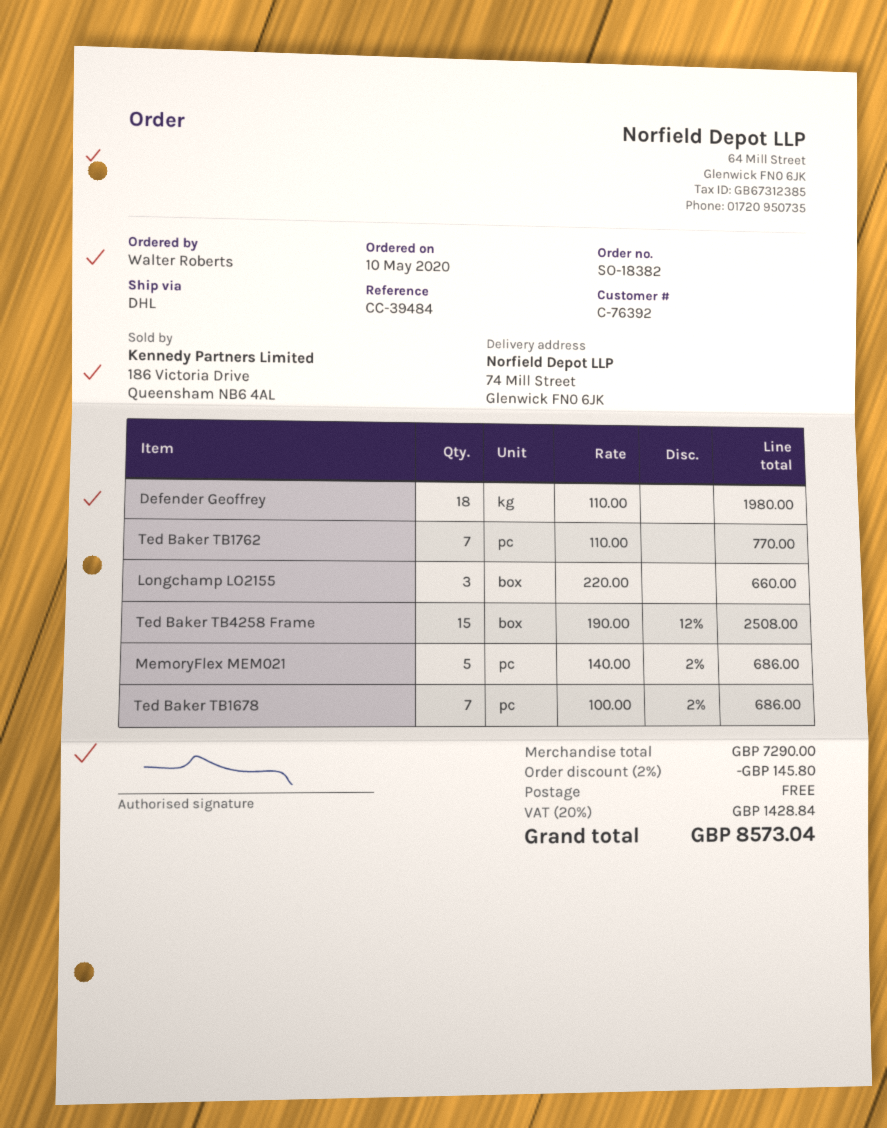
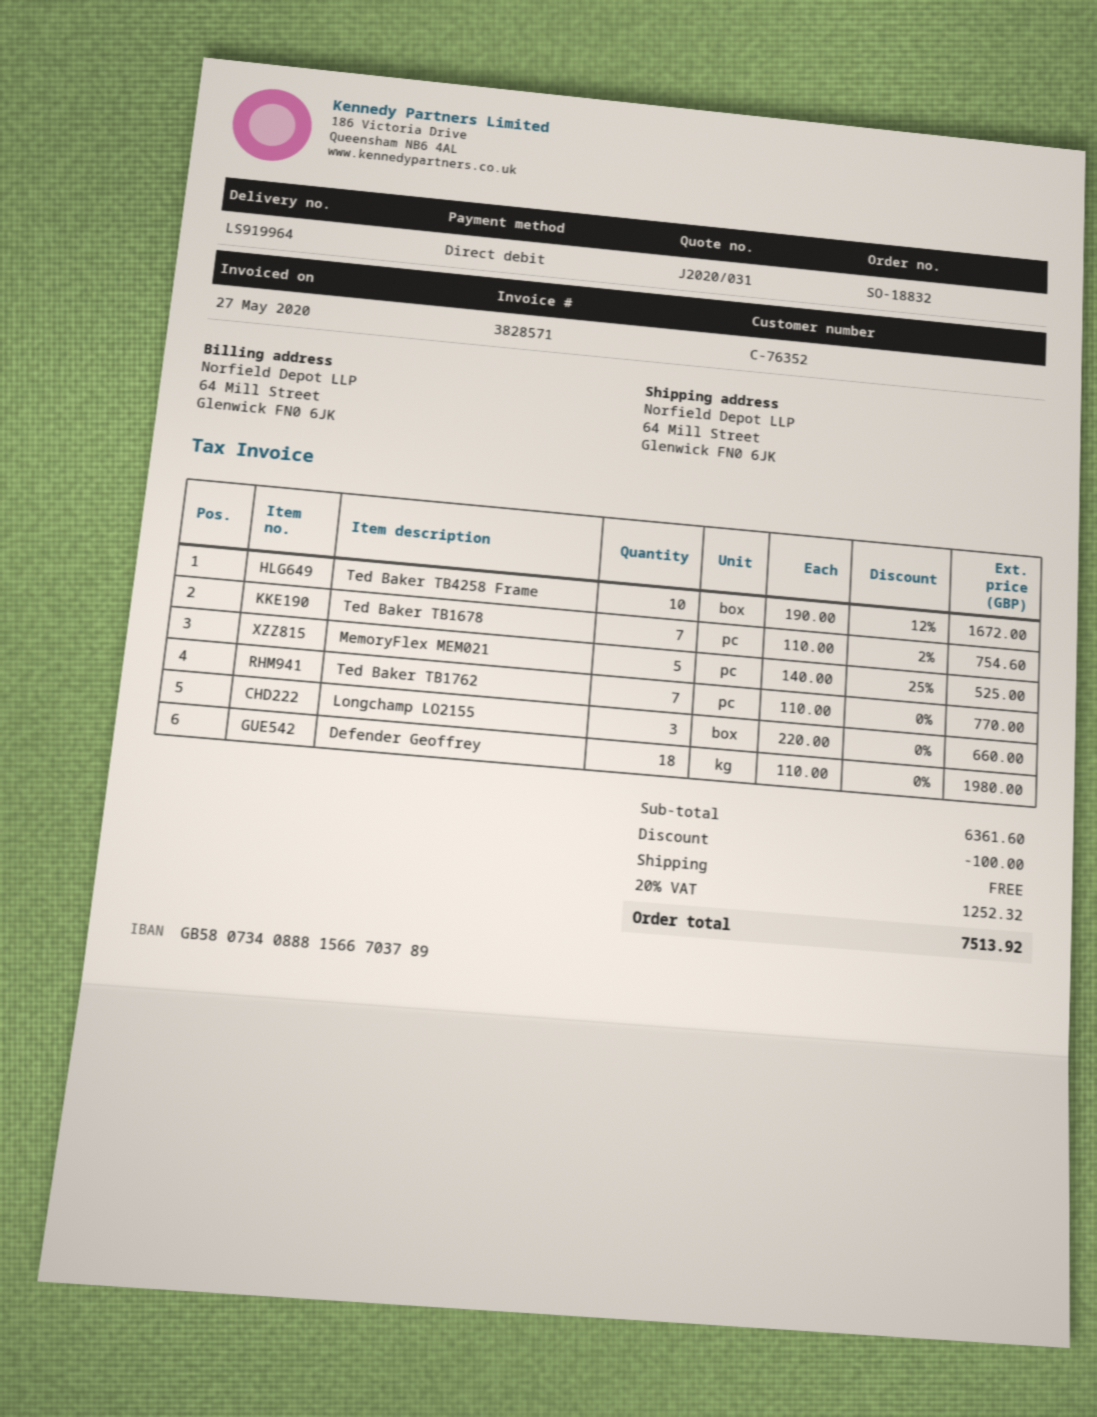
order number: SO-18382 -> SO-18832
customer number: C-76392 -> C-76352
ship to: 74 Mill Street, Glenwick FN0 6JK -> 64 Mill Street, Glenwick FN0 6JK
Ted Baker TB4258 Frame: 15 x 190.00 - 12% = 2508.00 -> 10 x 190.00 - 12% = 1672.00
MemoryFlex MEM021: 5 x 140.00 - 2% = 686.00 -> 5 x 140.00 - 25% = 525.00
Ted Baker TB1678: 7 x 100.00 - 2% = 686.00 -> 7 x 110.00 - 2% = 754.60
subtotal: 7290.00 -> 6361.60
discount: 145.80 -> 100.00
tax: 20% = 1428.84 -> 20% = 1252.32
total: 8573.04 -> 7513.92

